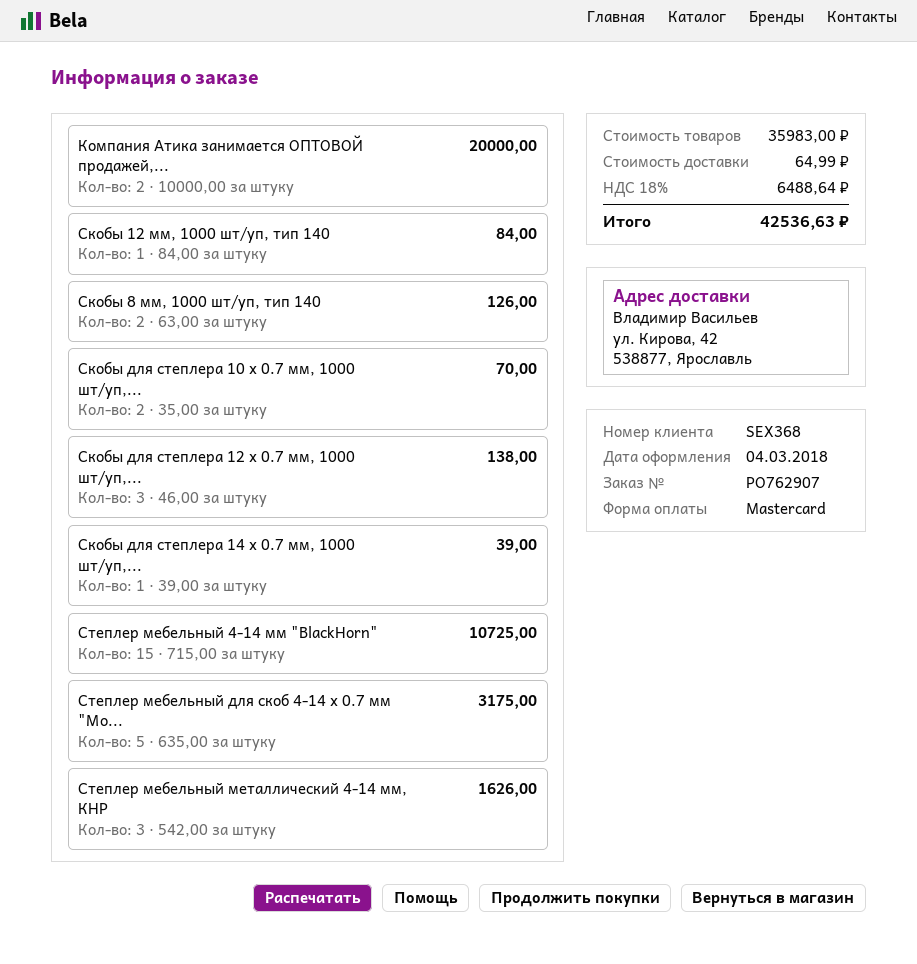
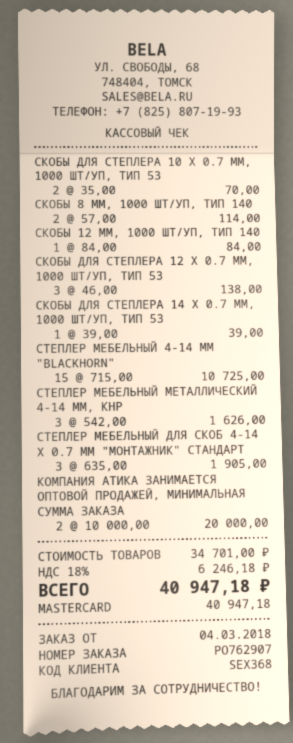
Скобы 8 мм, 1000 шт/уп, тип 140: 2 x 63.00 = 126.00 -> 2 x 57.00 = 114.00
Степлер мебельный для скоб 4-14 х 0.7 мм "Мо...: 5 x 635.00 = 3175.00 -> 3 x 635.00 = 1905.00
subtotal: 35983.00 -> 34701.00
shipping: 64.99 -> none
tax: 18% = 6488.64 -> 18% = 6246.18
total: 42536.63 -> 40947.18

